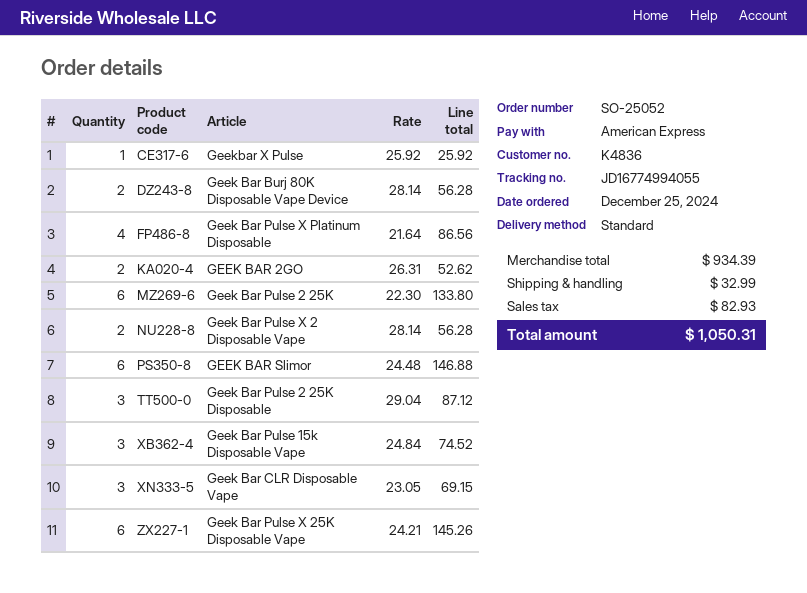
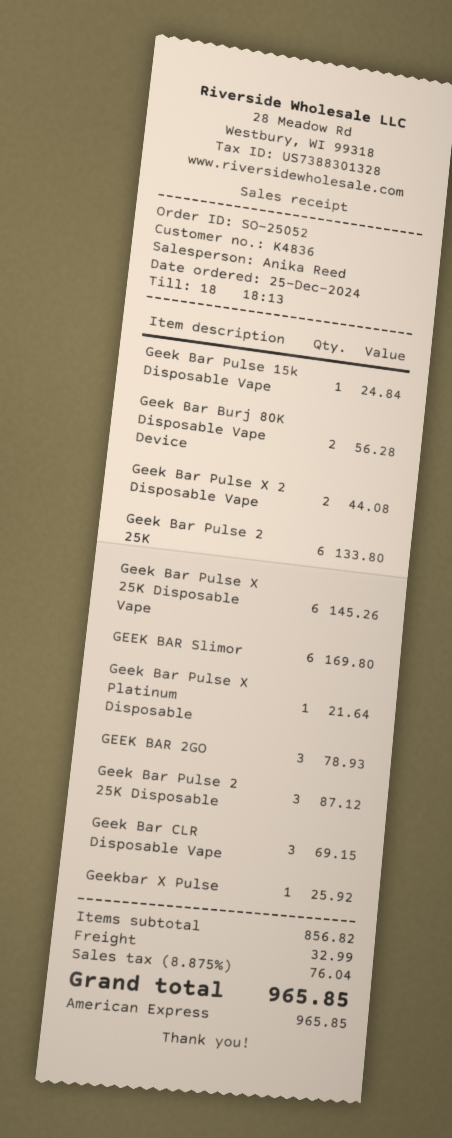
Geek Bar Pulse X Platinum Disposable: 4 for 86.56 -> 1 for 21.64
GEEK BAR 2GO: 2 for 52.62 -> 3 for 78.93
Geek Bar Pulse X 2 Disposable Vape: 2 for 56.28 -> 2 for 44.08
GEEK BAR Slimor: 6 for 146.88 -> 6 for 169.80
Geek Bar Pulse 15k Disposable Vape: 3 for 74.52 -> 1 for 24.84
subtotal: 934.39 -> 856.82
tax: 82.93 -> 76.04
total: 1050.31 -> 965.85

